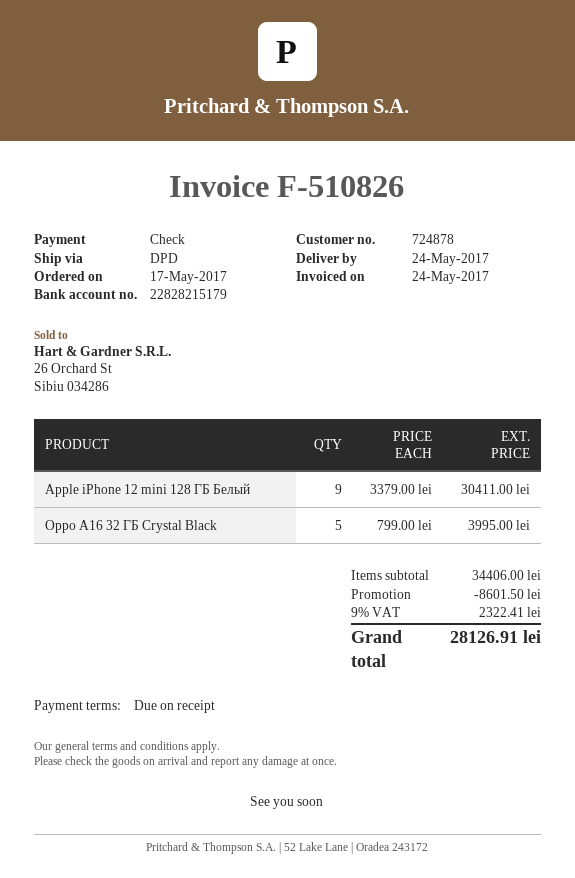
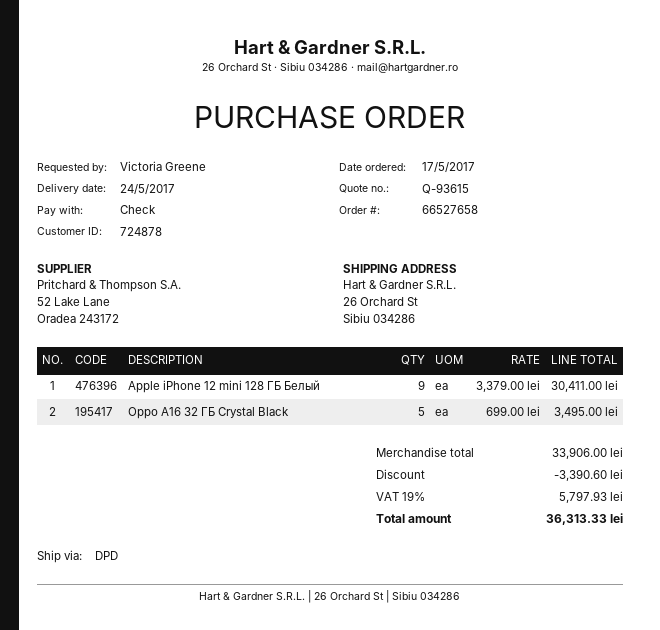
Oppo A16 32 ГБ Crystal Black: 5 x 799.00 = 3995.00 -> 5 x 699.00 = 3495.00
subtotal: 34406.00 -> 33906.00
discount: 8601.50 -> 3390.60
tax: 9% = 2322.41 -> 19% = 5797.93
total: 28126.91 -> 36313.33

